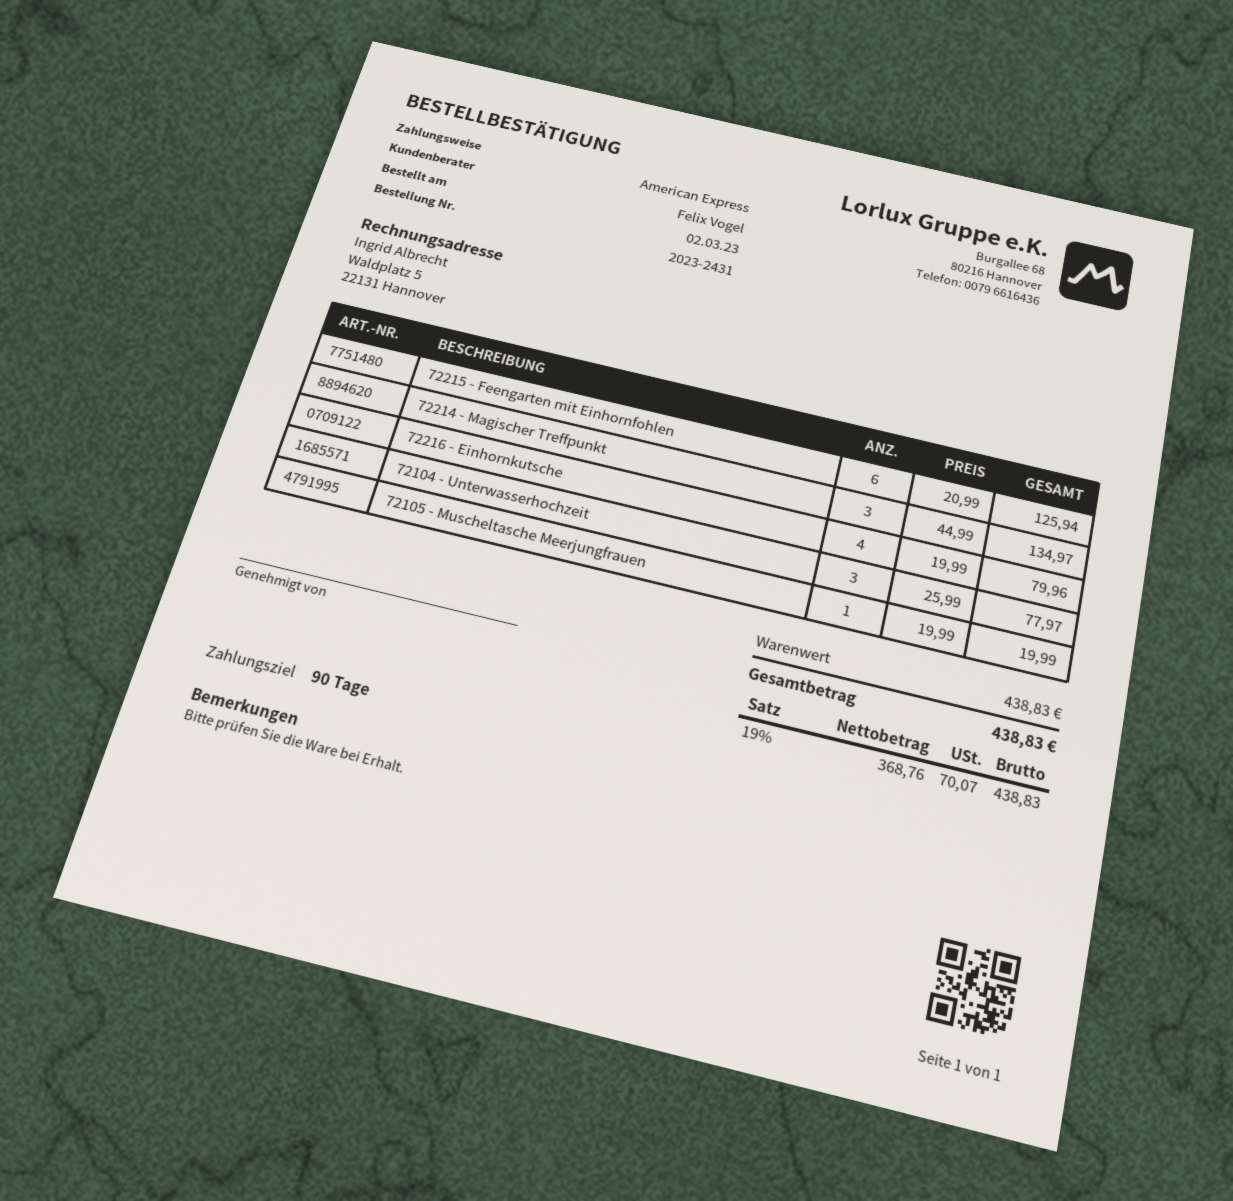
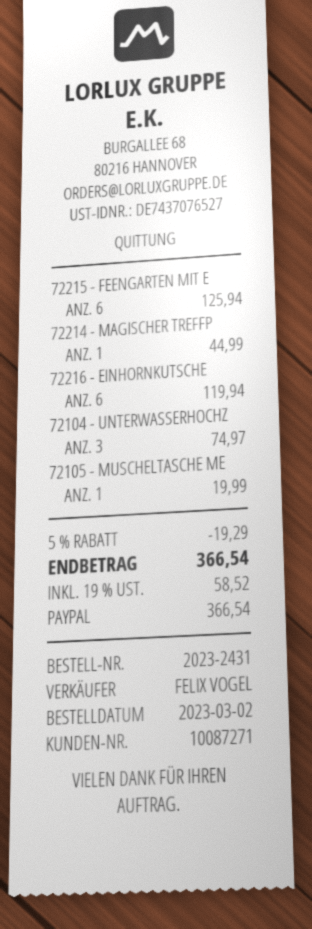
payment method: American Express -> PayPal
72214 - Magischer Treffpunkt: 3 for 134.97 -> 1 for 44.99
72216 - Einhornkutsche: 4 for 79.96 -> 6 for 119.94
72104 - Unterwasserhochzeit: 3 for 77.97 -> 3 for 74.97
discount: none -> 5% = 19.29
tax: 19% = 70.07 -> 19% = 58.52
total: 438.83 -> 366.54

